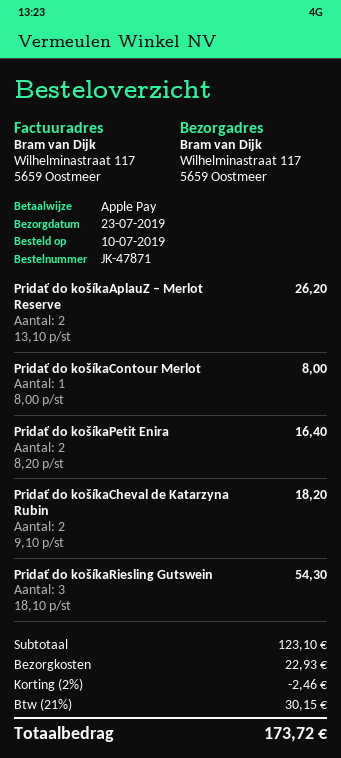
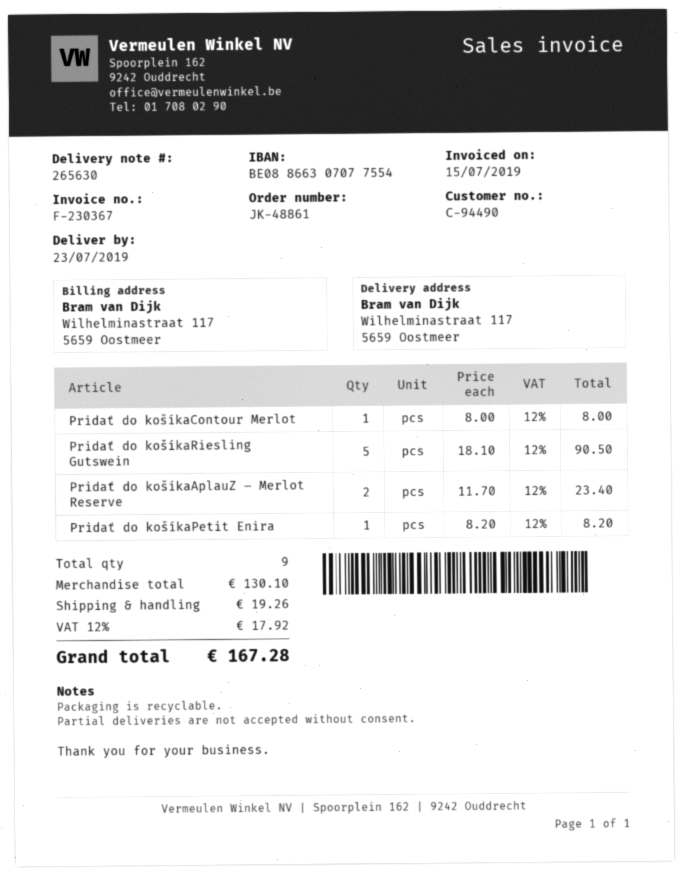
order number: JK-47871 -> JK-48861
Pridať do košíkaAplauZ – Merlot Reserve: 2 x 13.10 = 26.20 -> 2 x 11.70 = 23.40
Pridať do košíkaPetit Enira: 2 x 8.20 = 16.40 -> 1 x 8.20 = 8.20
Pridať do košíkaCheval de Katarzyna Rubin: 2 x 9.10 = 18.20 -> none
Pridať do košíkaRiesling Gutswein: 3 x 18.10 = 54.30 -> 5 x 18.10 = 90.50
subtotal: 123.10 -> 130.10
discount: 2% = 2.46 -> none
shipping: 22.93 -> 19.26
tax: 21% = 30.15 -> 12% = 17.92
total: 173.72 -> 167.28

